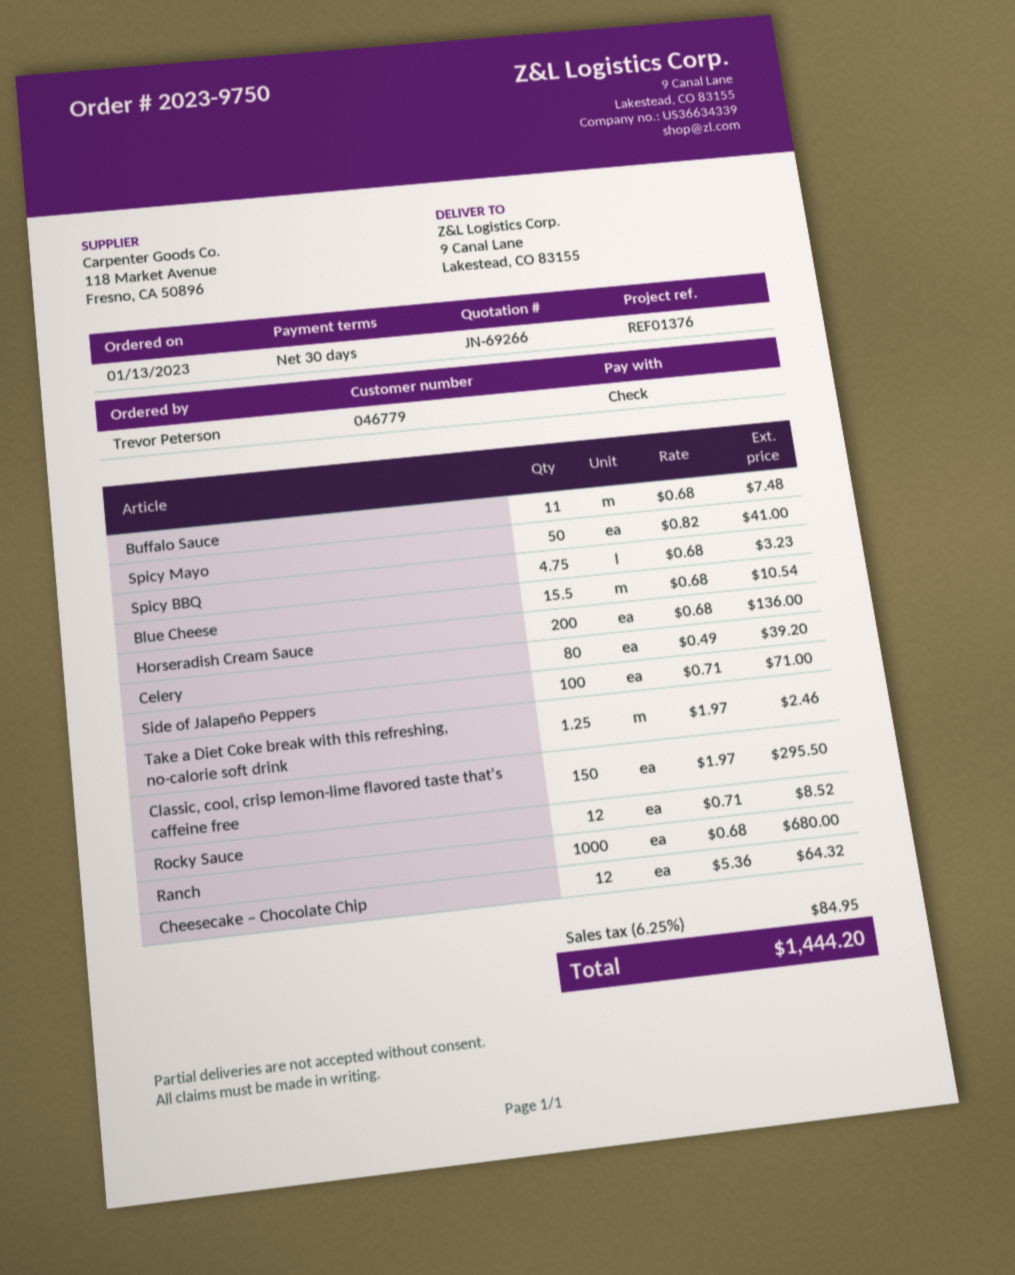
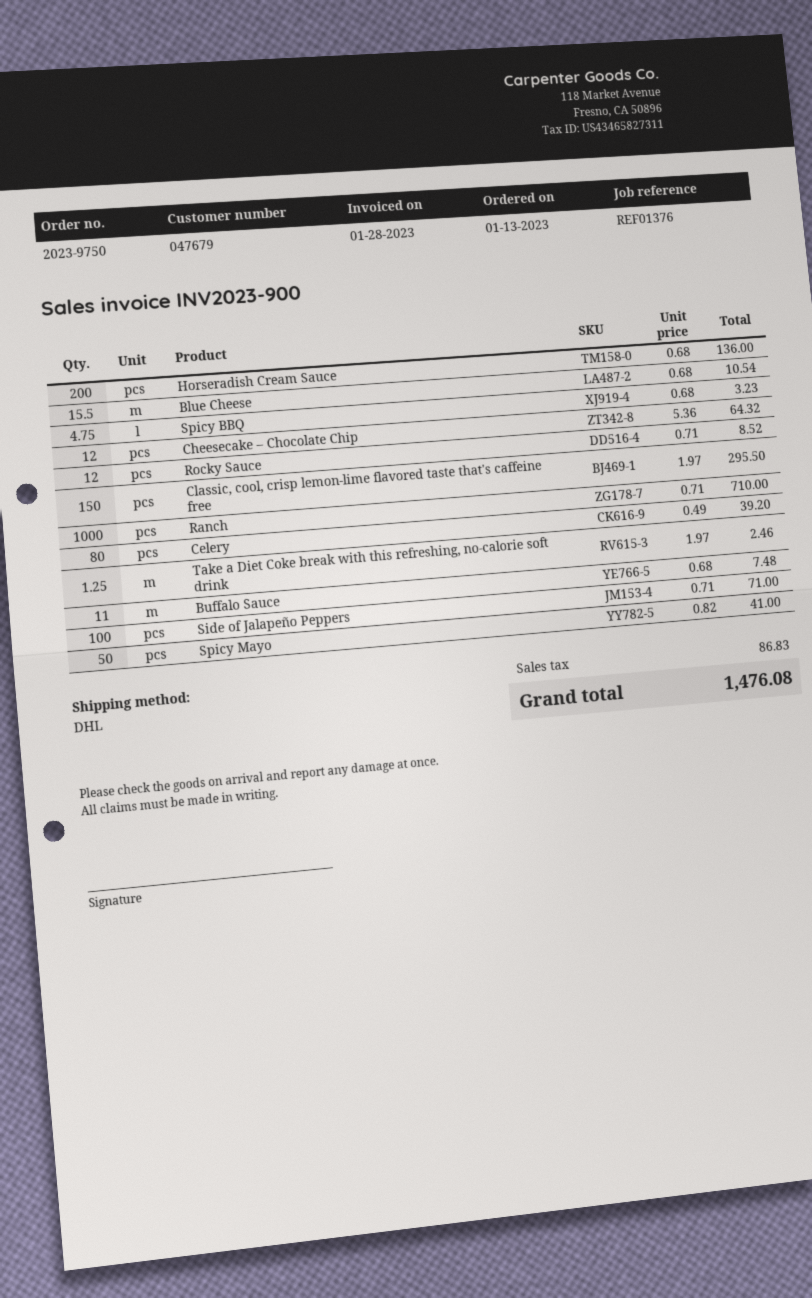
customer number: 046779 -> 047679
Ranch: 1000 x 0.68 = 680.00 -> 1000 x 0.71 = 710.00
tax: 84.95 -> 86.83
total: 1444.20 -> 1476.08

